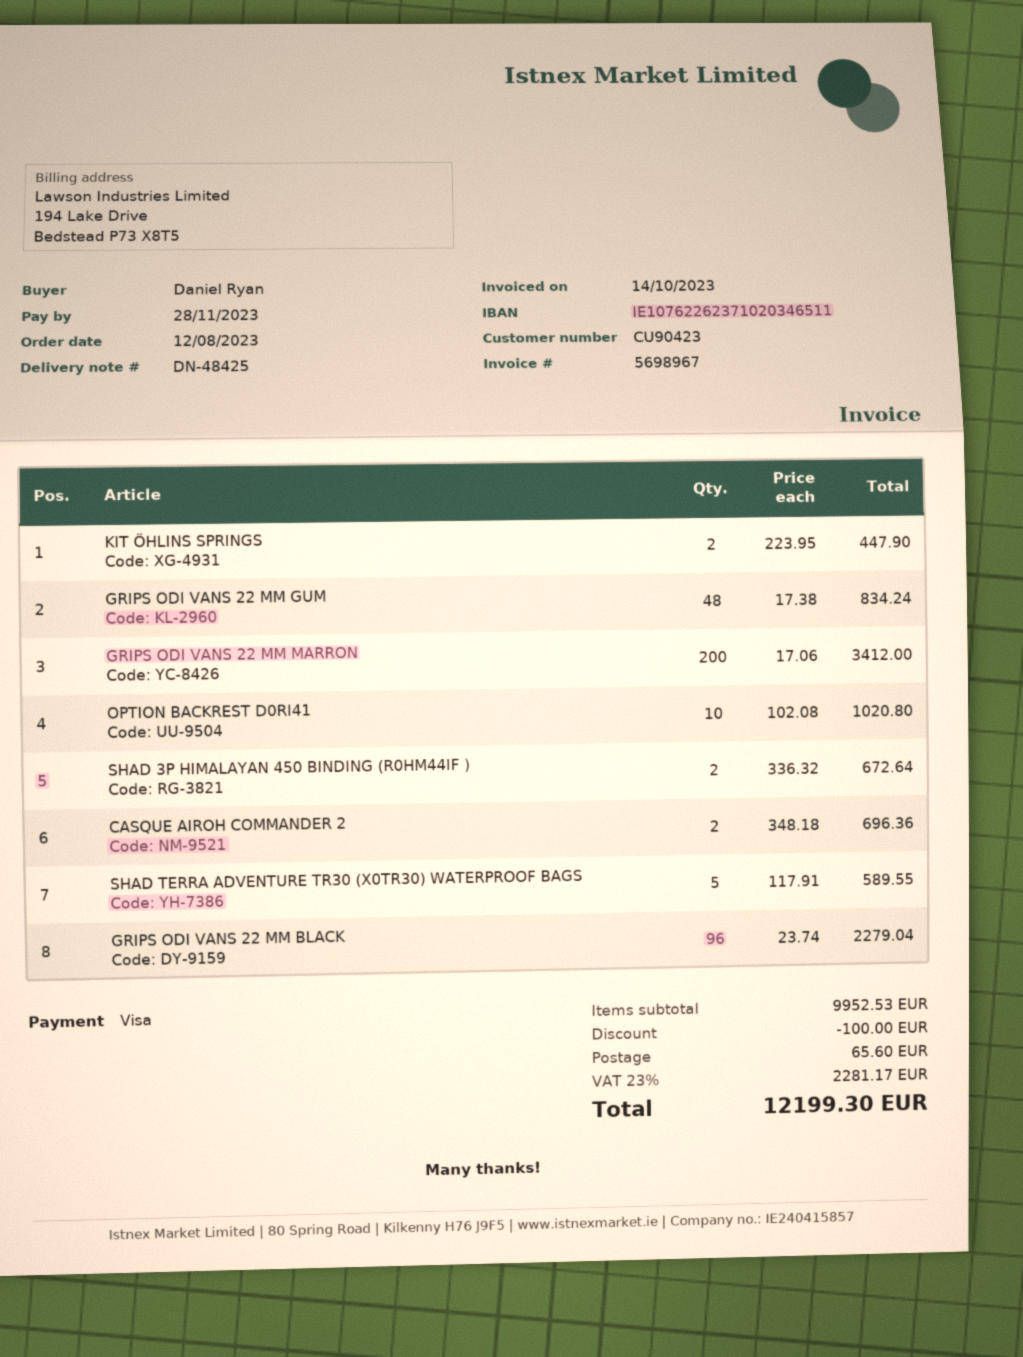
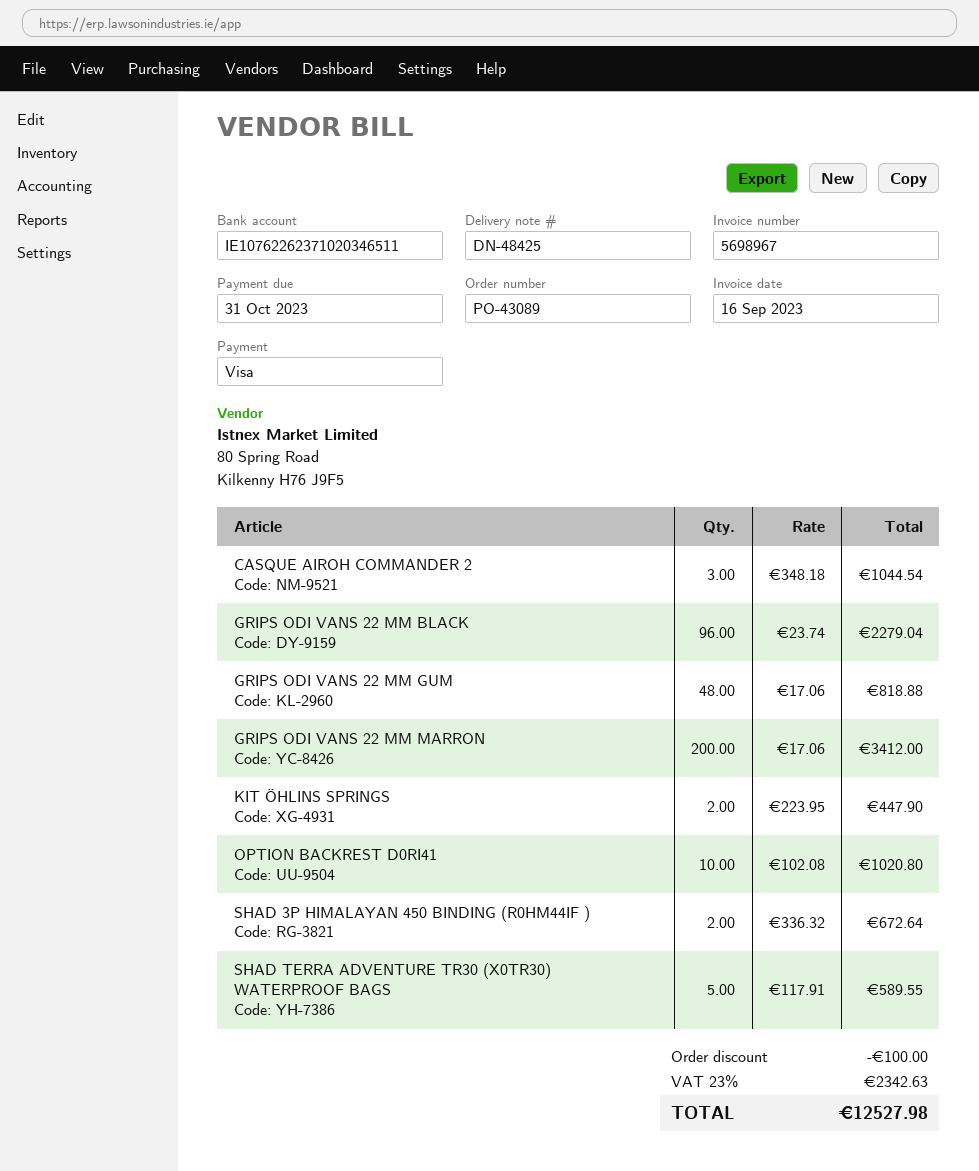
invoice date: 2023-10-14 -> 2023-09-16
due date: 2023-11-28 -> 2023-10-31
GRIPS ODI VANS 22 MM GUM: 48 x 17.38 = 834.24 -> 48 x 17.06 = 818.88
CASQUE AIROH COMMANDER 2: 2 x 348.18 = 696.36 -> 3 x 348.18 = 1044.54
shipping: 65.60 -> none
tax: 23% = 2281.17 -> 23% = 2342.63
total: 12199.30 -> 12527.98

